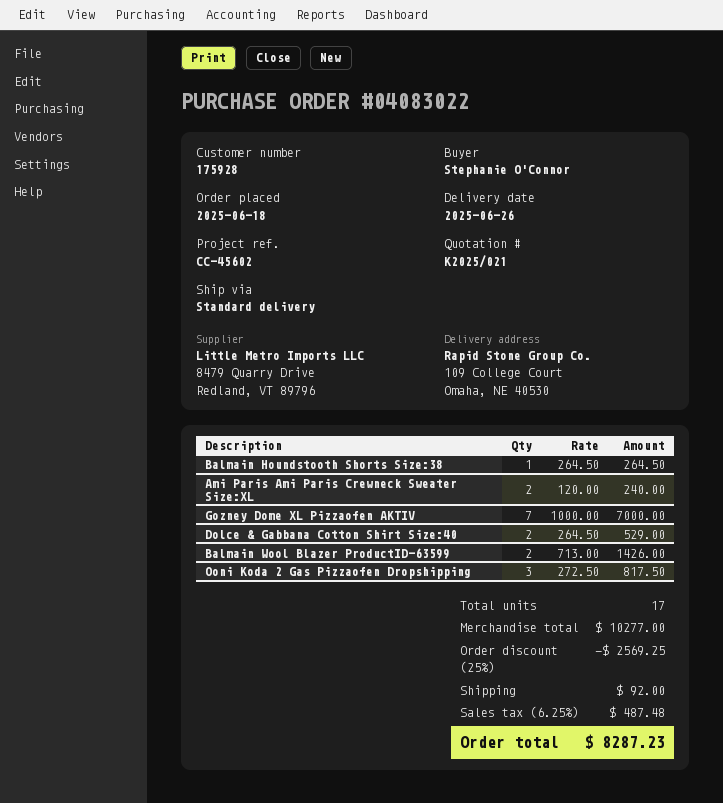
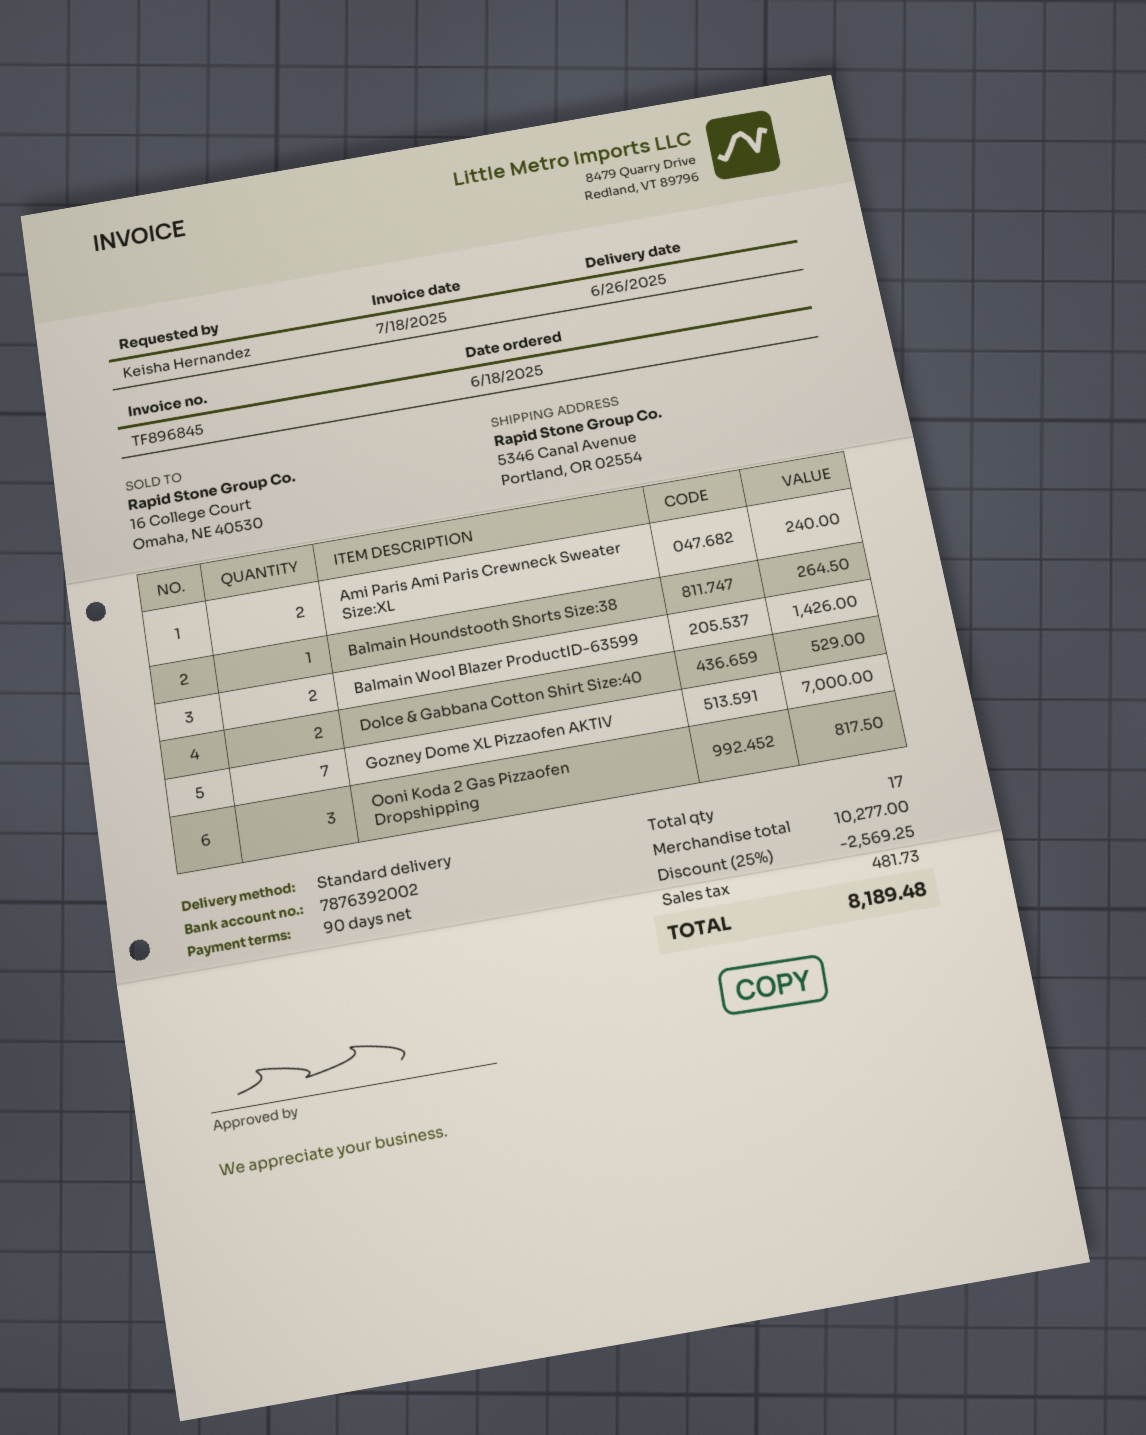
ordered by: Stephanie O'Connor -> Keisha Hernandez
ship to: 109 College Court, Omaha, NE 40530 -> 5346 Canal Avenue, Portland, OR 02554
shipping: 92.00 -> none
tax: 487.48 -> 481.73
total: 8287.23 -> 8189.48

